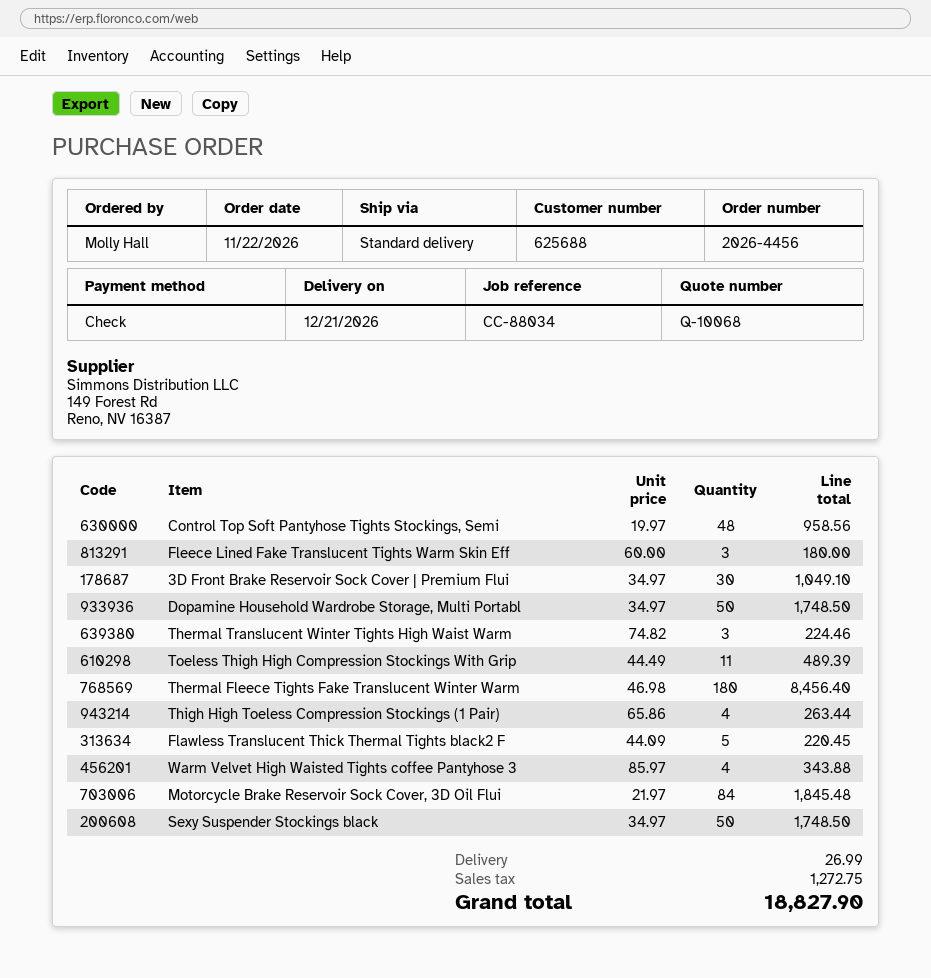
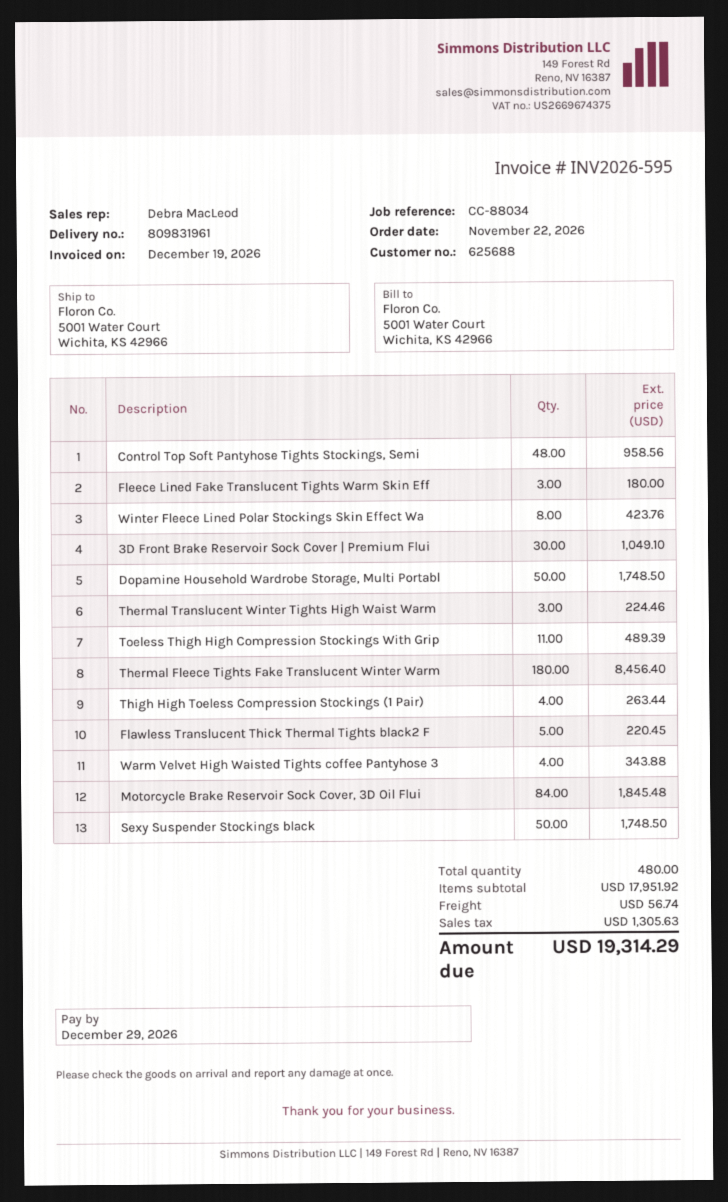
Winter Fleece Lined Polar Stockings Skin Effect Wa: none -> 8 for 423.76
shipping: 26.99 -> 56.74
tax: 1272.75 -> 1305.63
total: 18827.90 -> 19314.29

